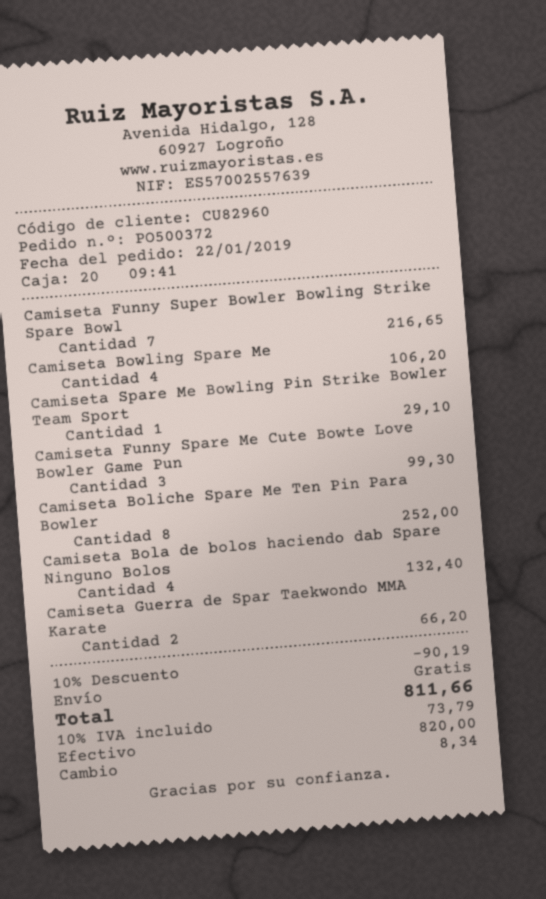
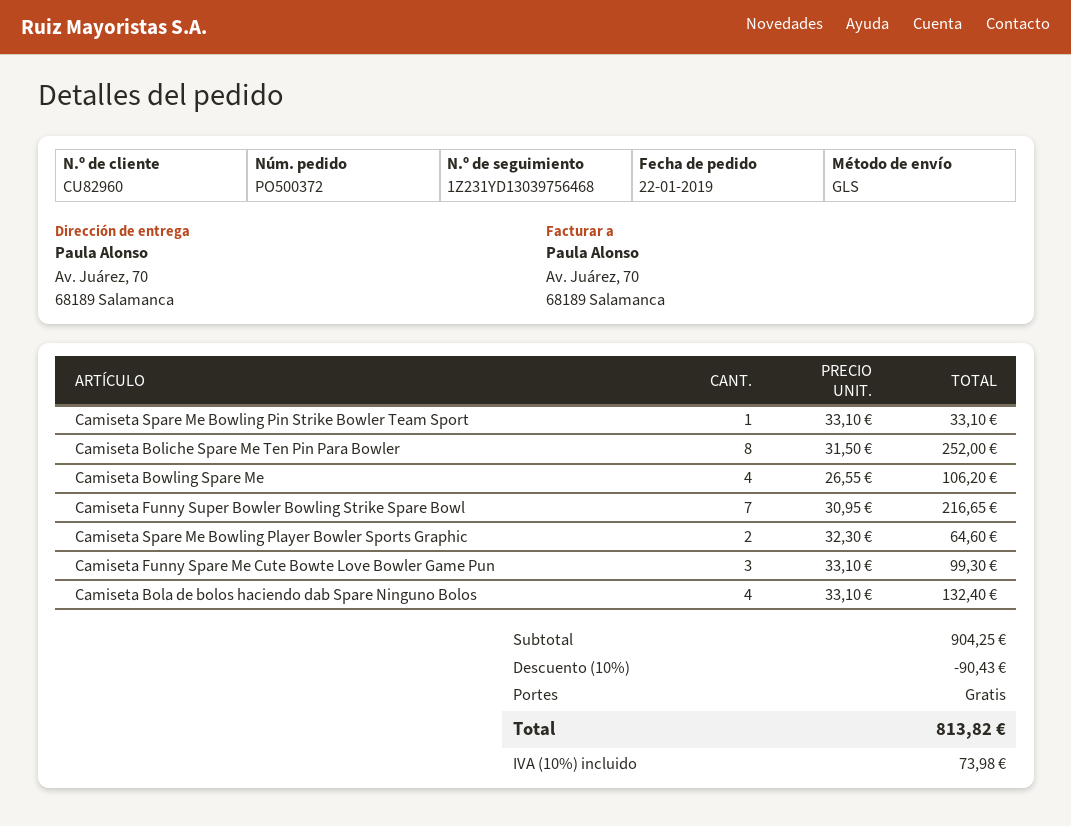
Camiseta Spare Me Bowling Pin Strike Bowler Team Sport: 1 for 29.10 -> 1 for 33.10
Camiseta Guerra de Spar Taekwondo MMA Karate: 2 for 66.20 -> none
Camiseta Spare Me Bowling Player Bowler Sports Graphic: none -> 2 for 64.60
discount: 10% = 90.19 -> 10% = 90.43
tax: 10% = 73.79 -> 10% = 73.98
total: 811.66 -> 813.82

